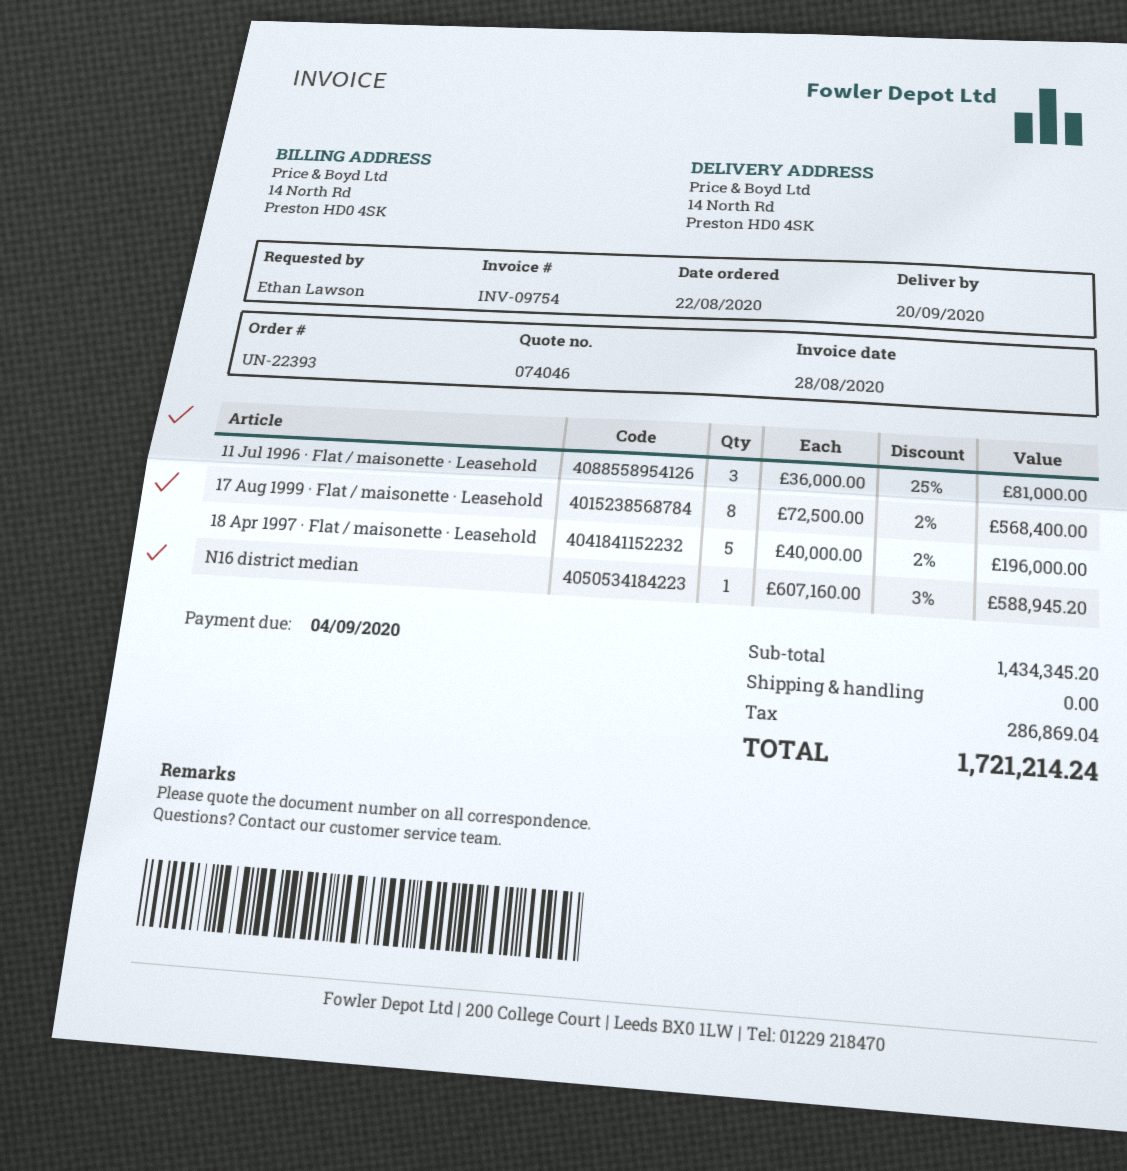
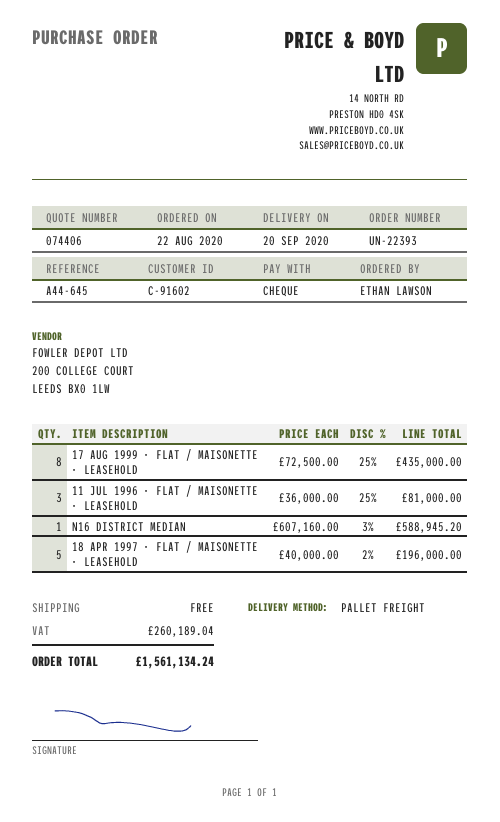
quote number: 074046 -> 074406
17 Aug 1999 · Flat / maisonette · Leasehold: 8 x 72500.00 - 2% = 568400.00 -> 8 x 72500.00 - 25% = 435000.00
tax: 286869.04 -> 260189.04
total: 1721214.24 -> 1561134.24

